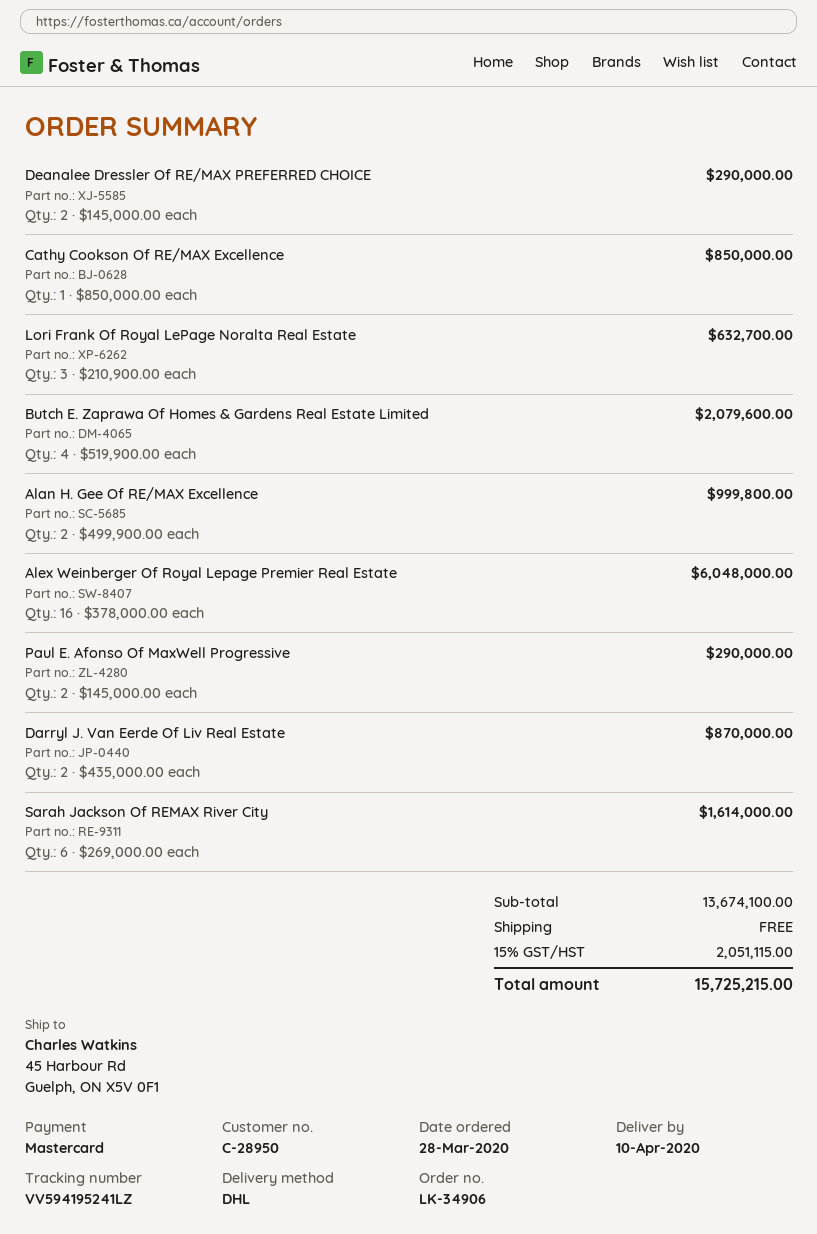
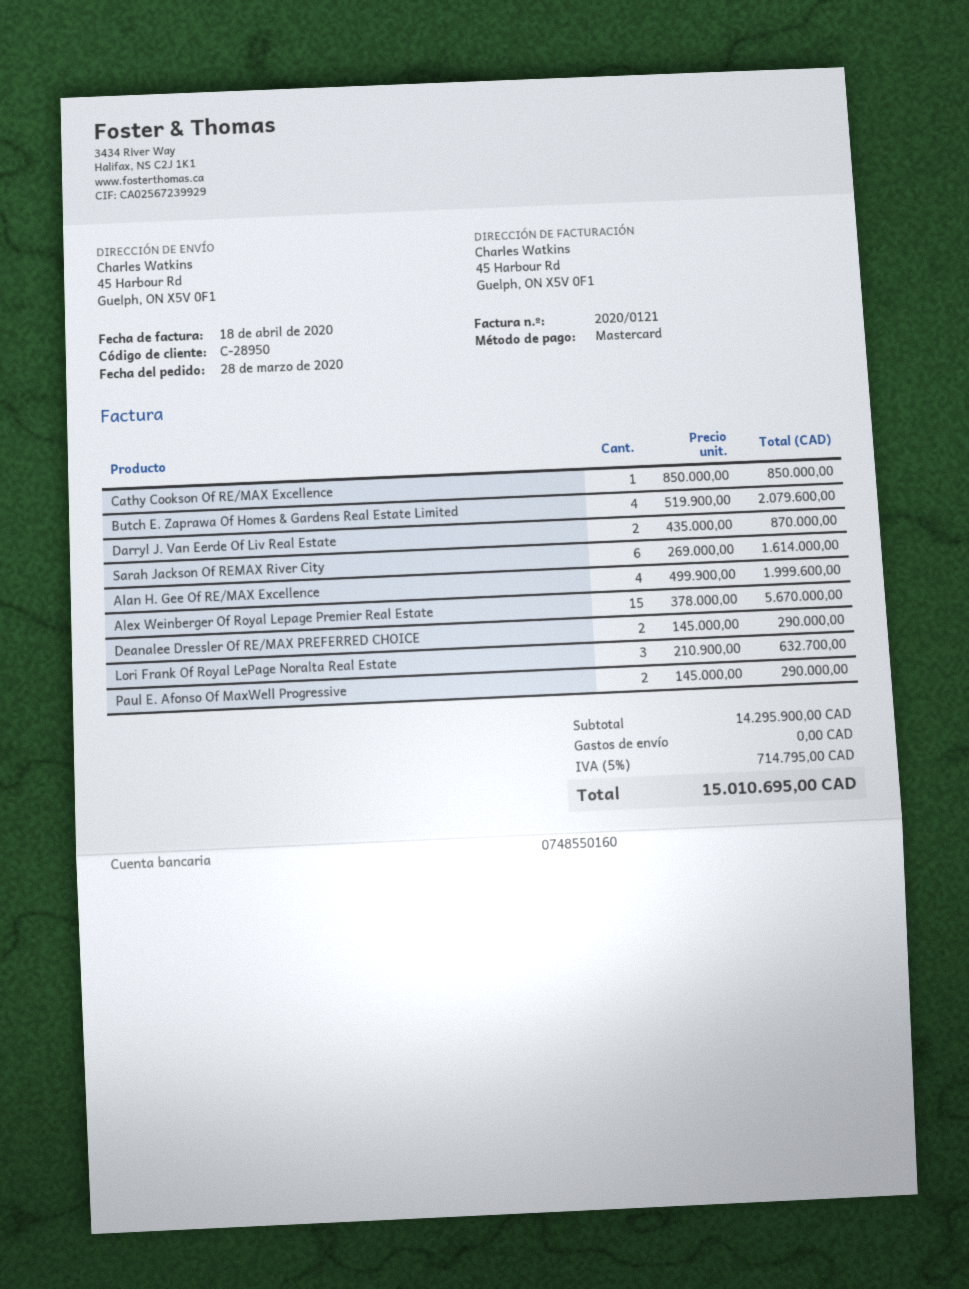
Alan H. Gee Of RE/MAX Excellence: 2 x 499900.00 = 999800.00 -> 4 x 499900.00 = 1999600.00
Alex Weinberger Of Royal Lepage Premier Real Estate: 16 x 378000.00 = 6048000.00 -> 15 x 378000.00 = 5670000.00
subtotal: 13674100.00 -> 14295900.00
tax: 15% = 2051115.00 -> 5% = 714795.00
total: 15725215.00 -> 15010695.00

